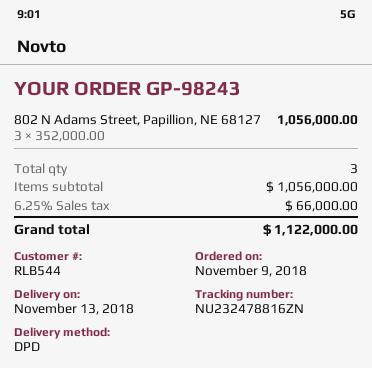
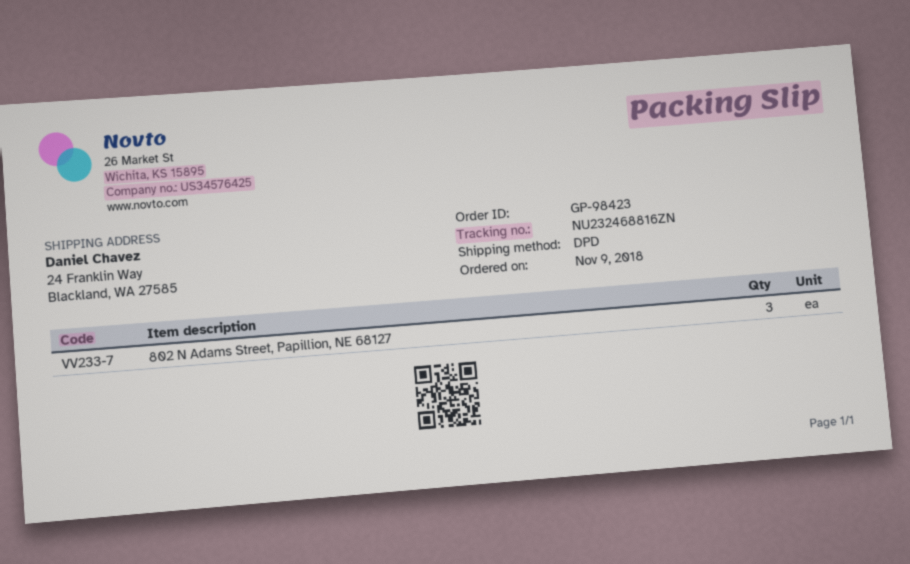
order number: GP-98243 -> GP-98423
tracking number: NU232478816ZN -> NU232468816ZN

